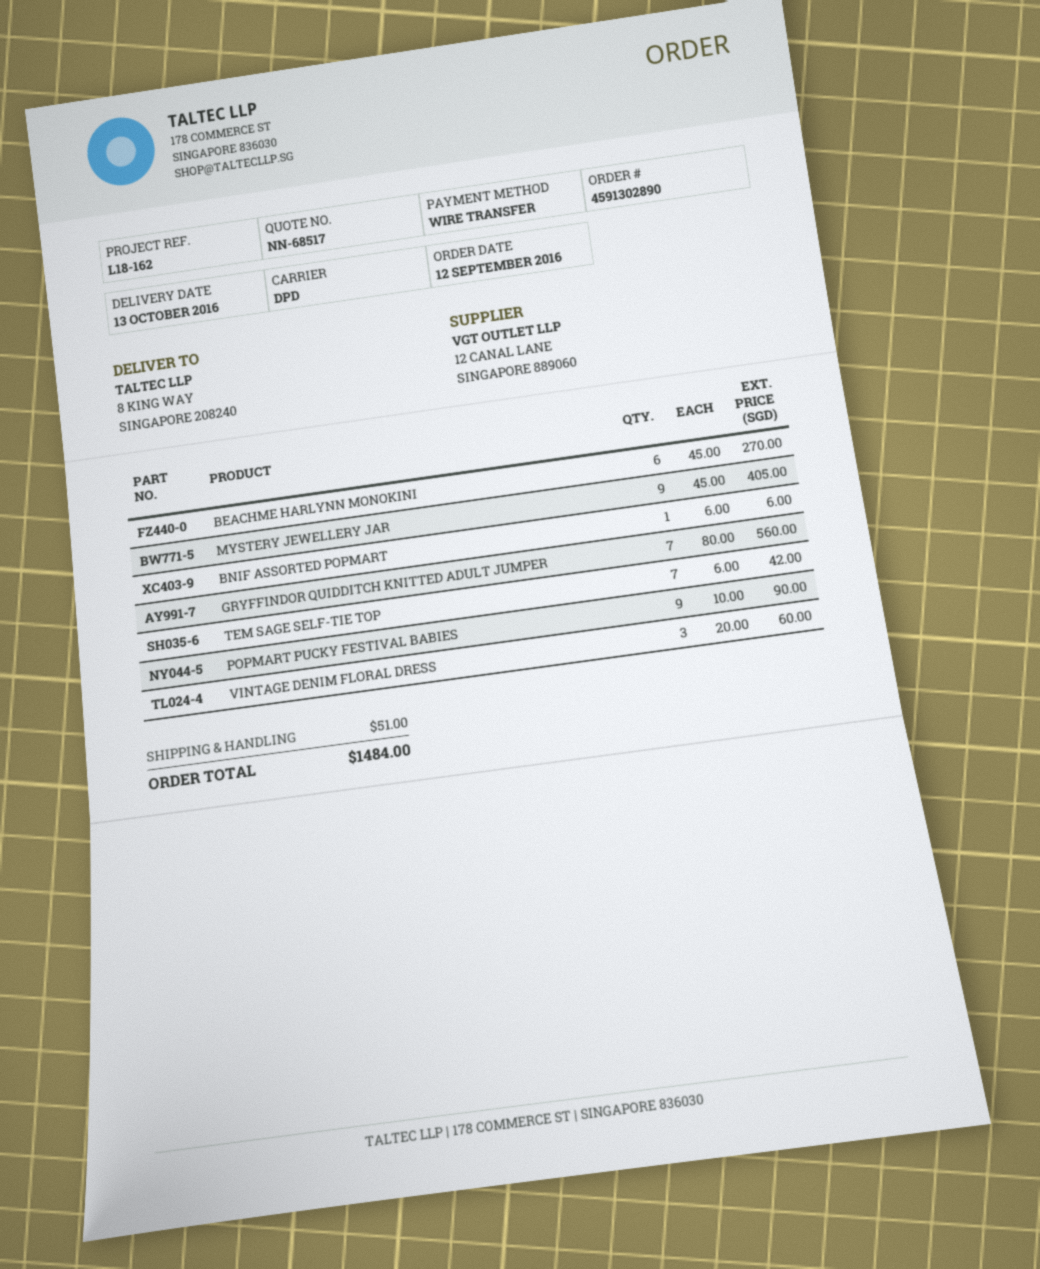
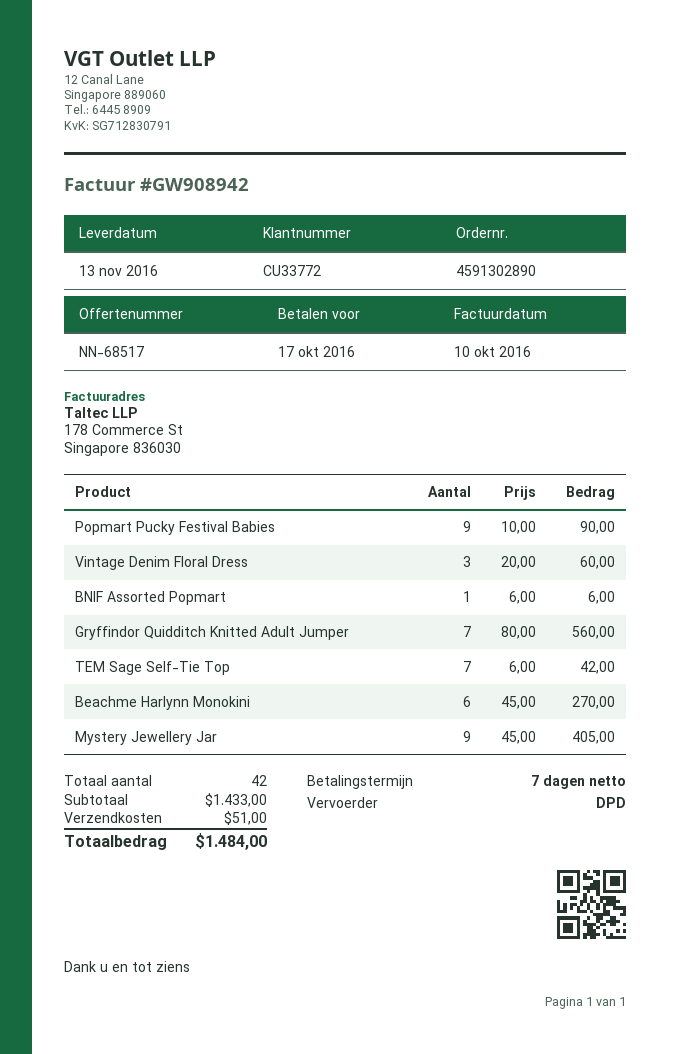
delivery date: 2016-10-13 -> 2016-11-13

